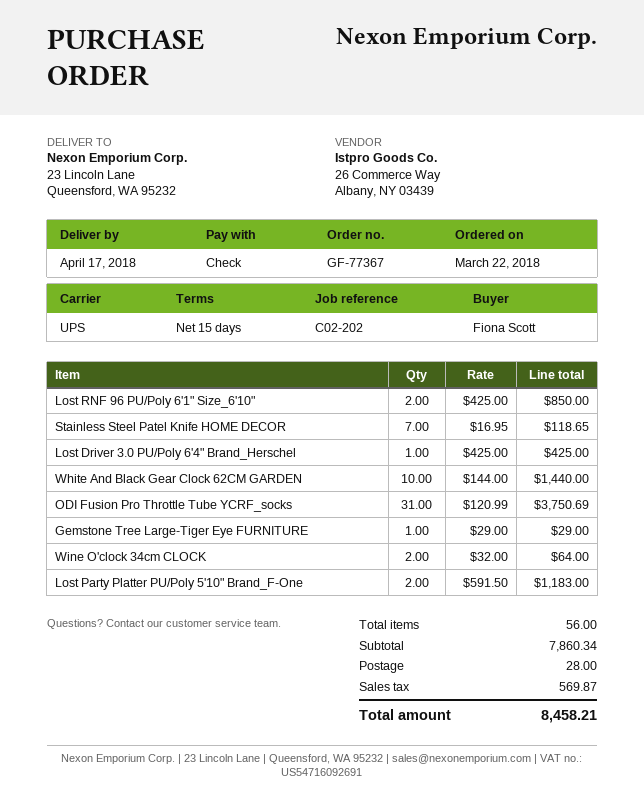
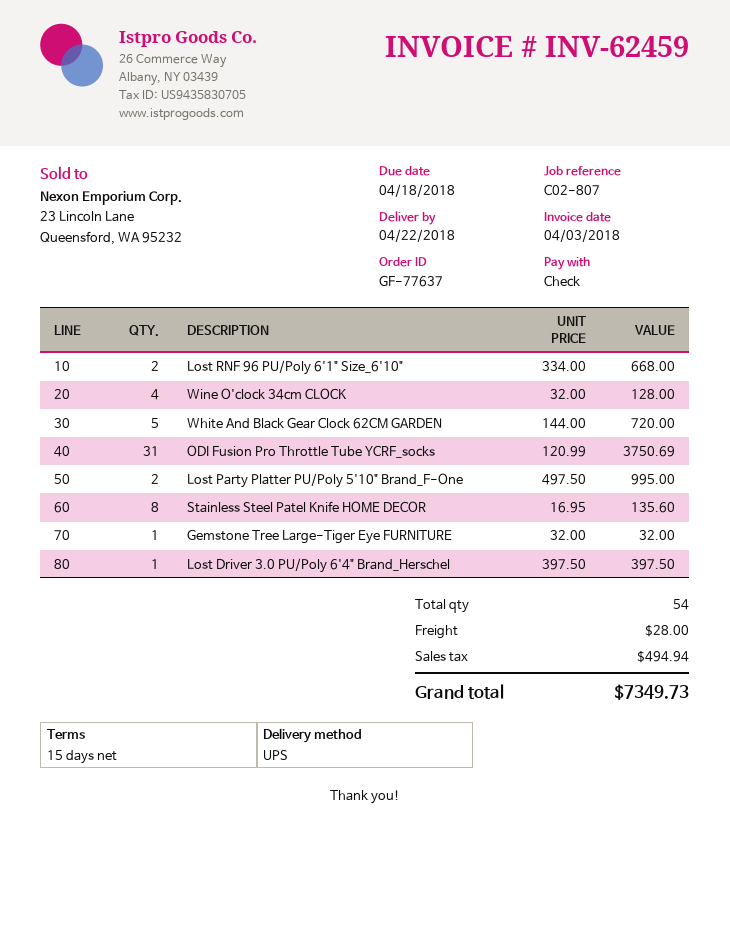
order number: GF-77367 -> GF-77637
delivery date: 2018-04-17 -> 2018-04-22
reference: C02-202 -> C02-807
Lost RNF 96 PU/Poly 6'1" Size_6'10": 2 x 425.00 = 850.00 -> 2 x 334.00 = 668.00
Stainless Steel Patel Knife HOME DECOR: 7 x 16.95 = 118.65 -> 8 x 16.95 = 135.60
Lost Driver 3.0 PU/Poly 6'4" Brand_Herschel: 1 x 425.00 = 425.00 -> 1 x 397.50 = 397.50
White And Black Gear Clock 62CM GARDEN: 10 x 144.00 = 1440.00 -> 5 x 144.00 = 720.00
Gemstone Tree Large-Tiger Eye FURNITURE: 1 x 29.00 = 29.00 -> 1 x 32.00 = 32.00
Wine O'clock 34cm CLOCK: 2 x 32.00 = 64.00 -> 4 x 32.00 = 128.00
Lost Party Platter PU/Poly 5'10" Brand_F-One: 2 x 591.50 = 1183.00 -> 2 x 497.50 = 995.00
total quantity: 56 -> 54
tax: 569.87 -> 494.94
total: 8458.21 -> 7349.73

